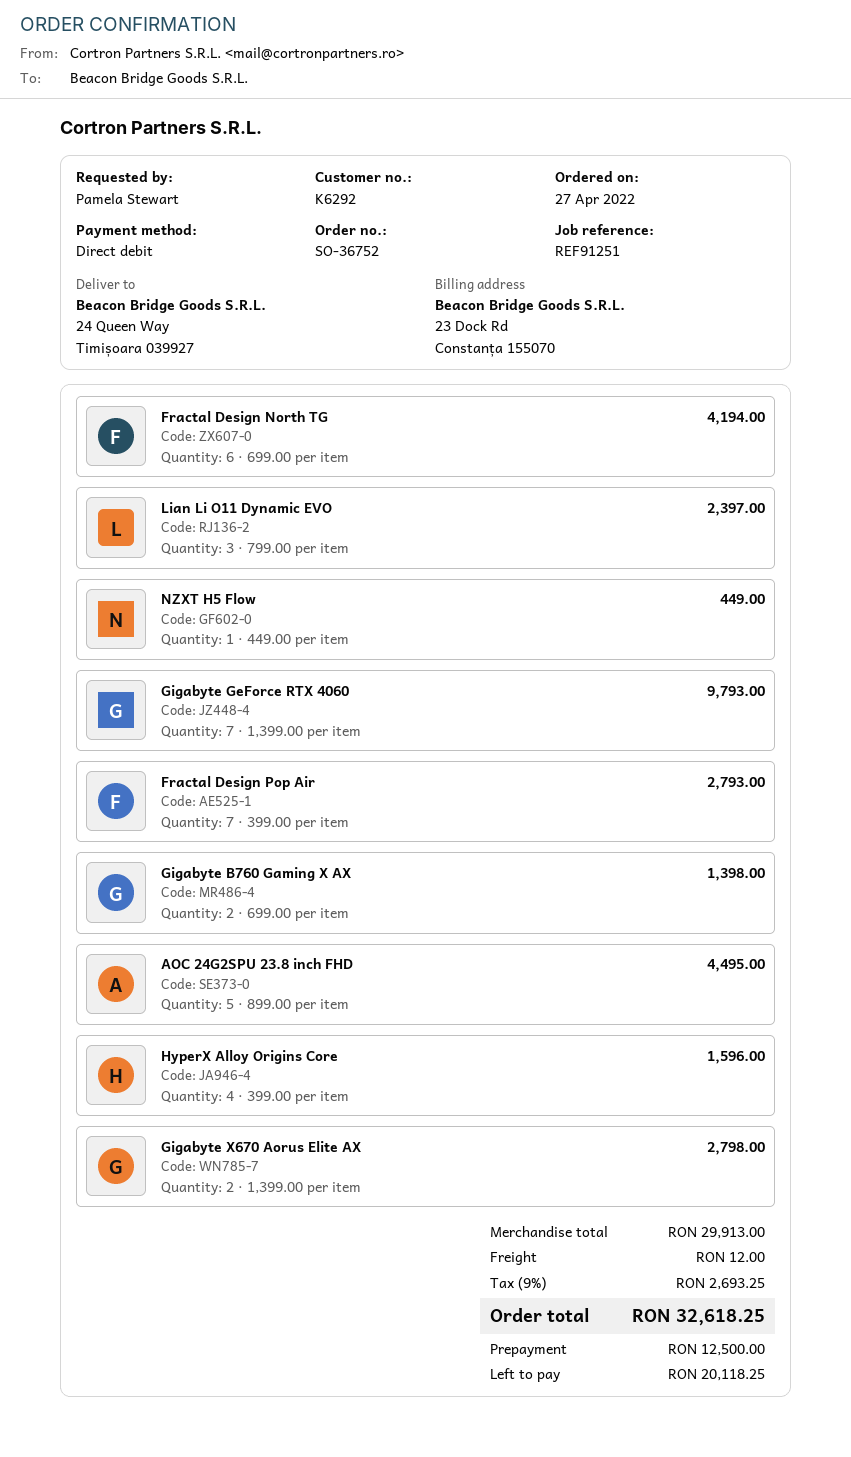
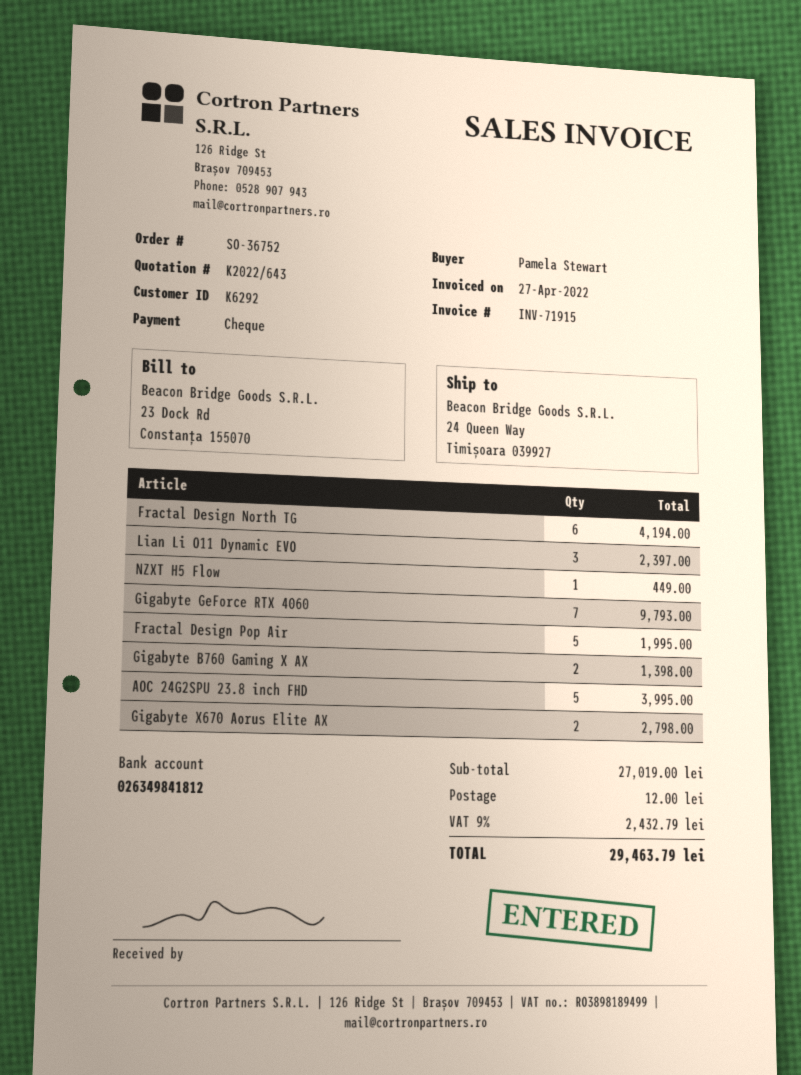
payment method: direct debit -> cheque
Fractal Design Pop Air: 7 for 2793.00 -> 5 for 1995.00
AOC 24G2SPU 23.8 inch FHD: 5 for 4495.00 -> 5 for 3995.00
HyperX Alloy Origins Core: 4 for 1596.00 -> none
subtotal: 29913.00 -> 27019.00
tax: 9% = 2693.25 -> 9% = 2432.79
total: 32618.25 -> 29463.79

